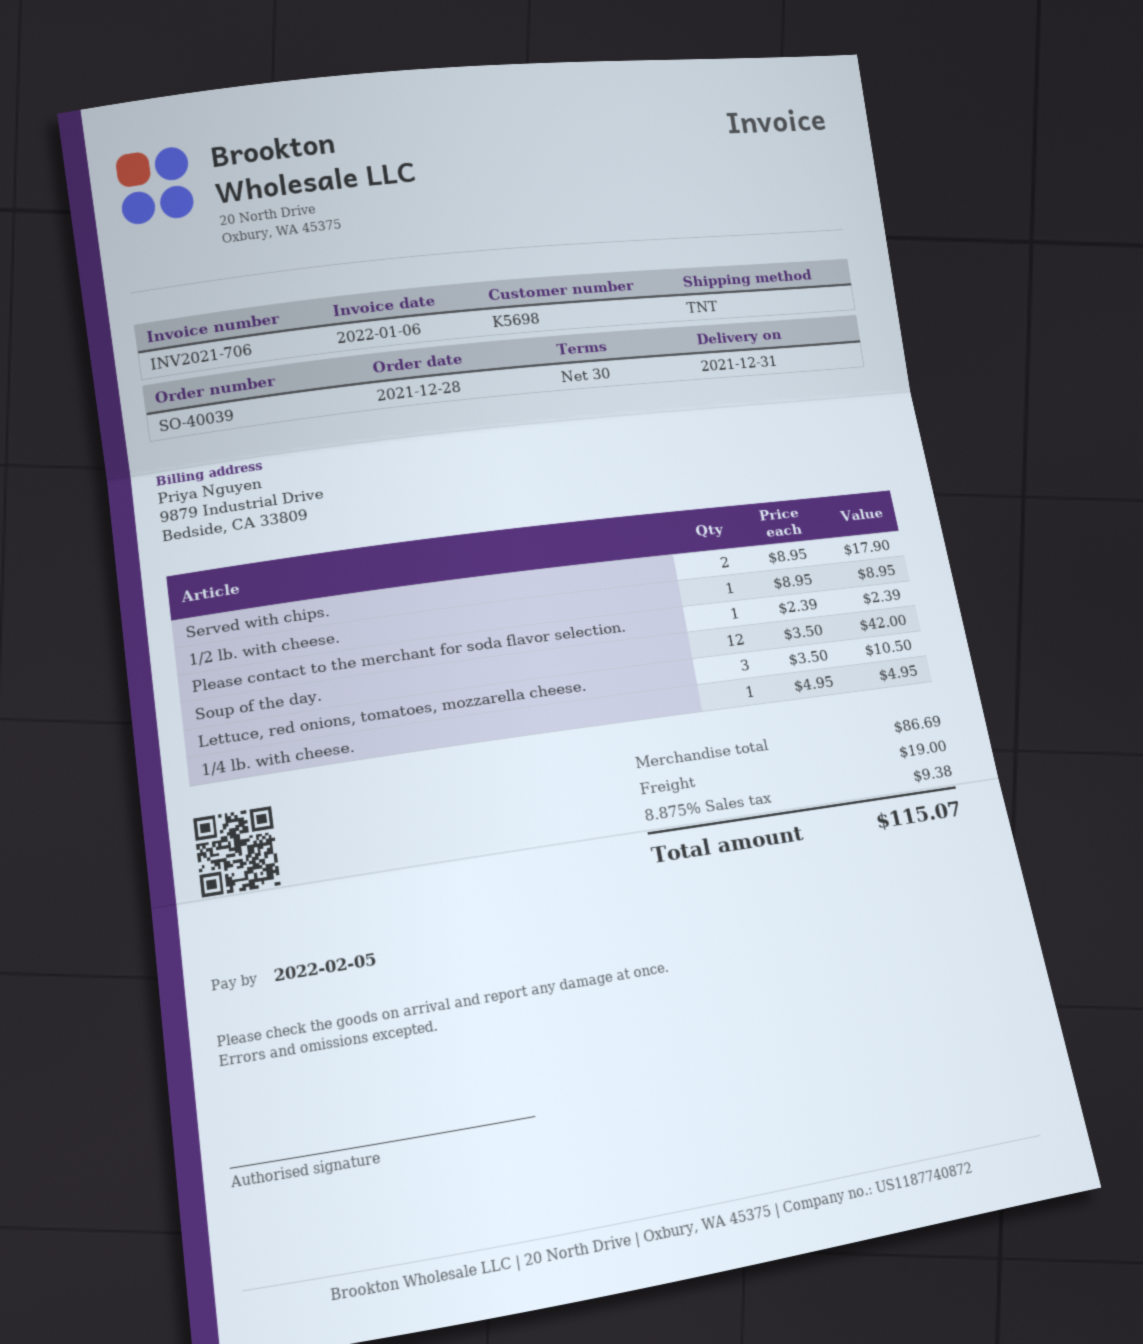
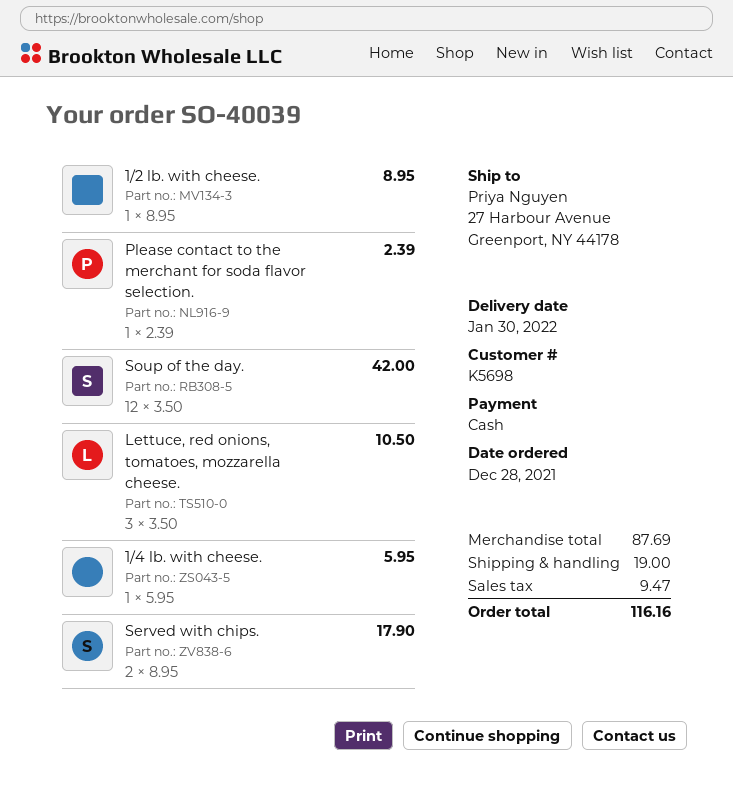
delivery date: 2021-12-31 -> 2022-01-30
1/4 lb. with cheese.: 1 x 4.95 = 4.95 -> 1 x 5.95 = 5.95
subtotal: 86.69 -> 87.69
tax: 9.38 -> 9.47
total: 115.07 -> 116.16

